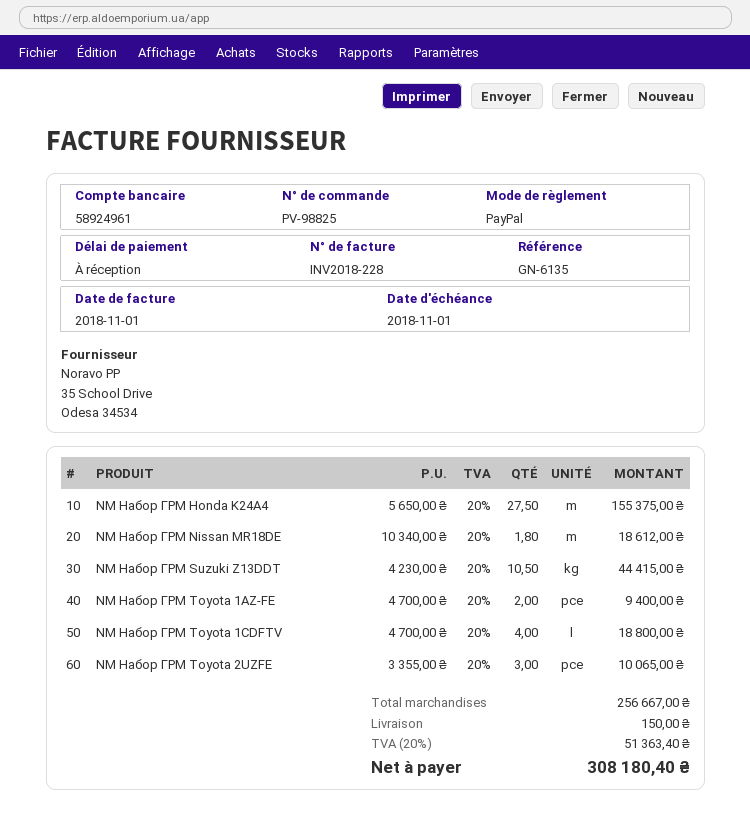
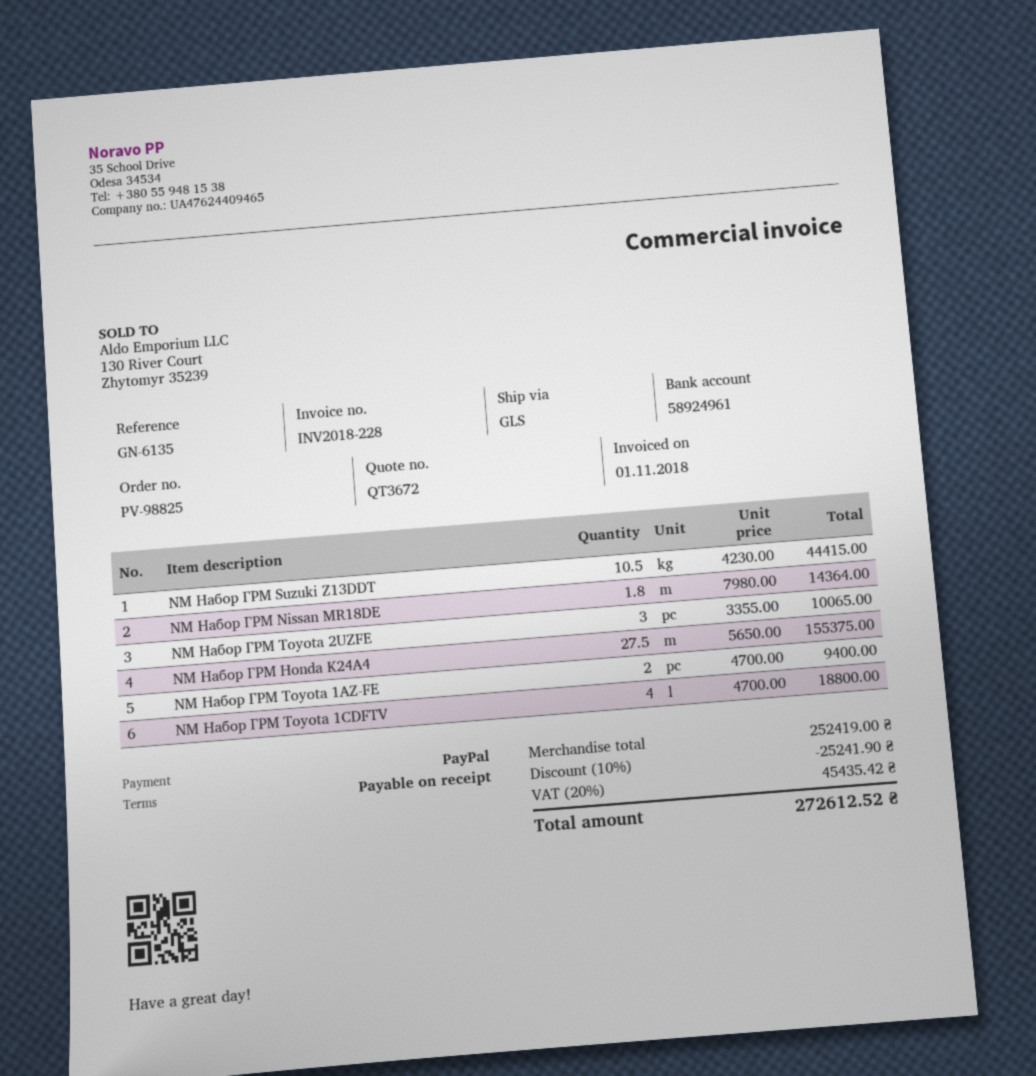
NM Набор ГРМ Nissan MR18DE: 1.8 x 10340.00 = 18612.00 -> 1.8 x 7980.00 = 14364.00
subtotal: 256667.00 -> 252419.00
discount: none -> 10% = 25241.90
shipping: 150.00 -> none
tax: 20% = 51363.40 -> 20% = 45435.42
total: 308180.40 -> 272612.52

